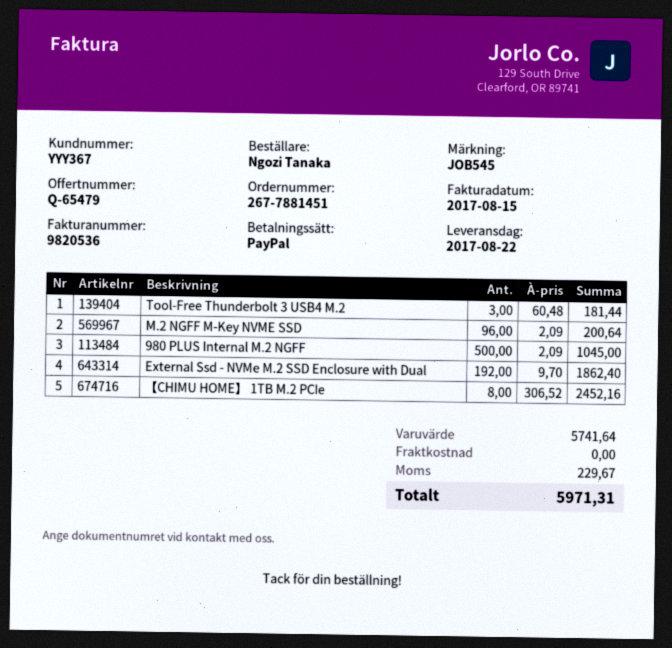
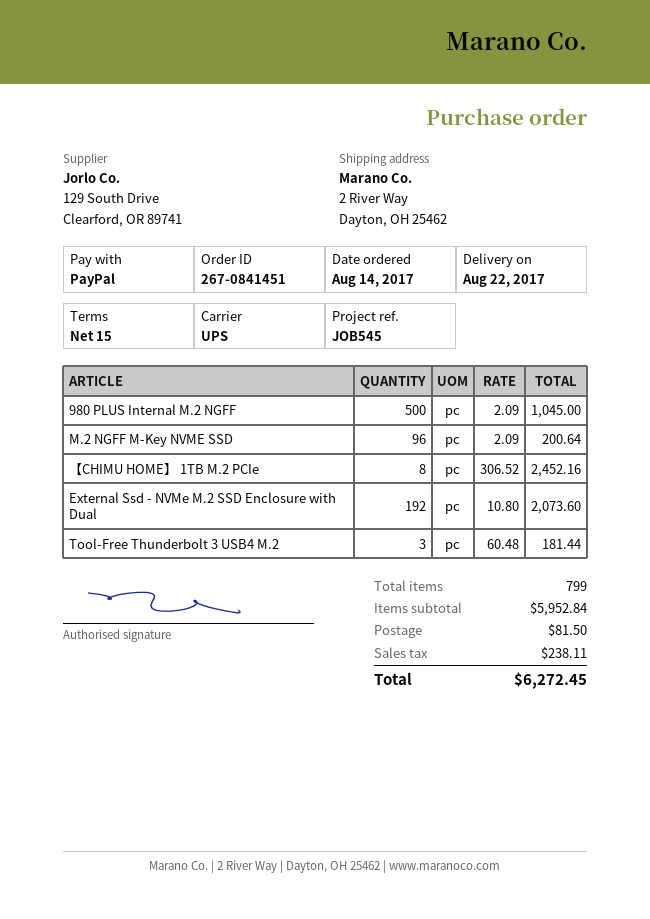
order number: 267-7881451 -> 267-0841451
External Ssd - NVMe M.2 SSD Enclosure with Dual: 192 x 9.70 = 1862.40 -> 192 x 10.80 = 2073.60
subtotal: 5741.64 -> 5952.84
shipping: 0.00 -> 81.50
tax: 229.67 -> 238.11
total: 5971.31 -> 6272.45

